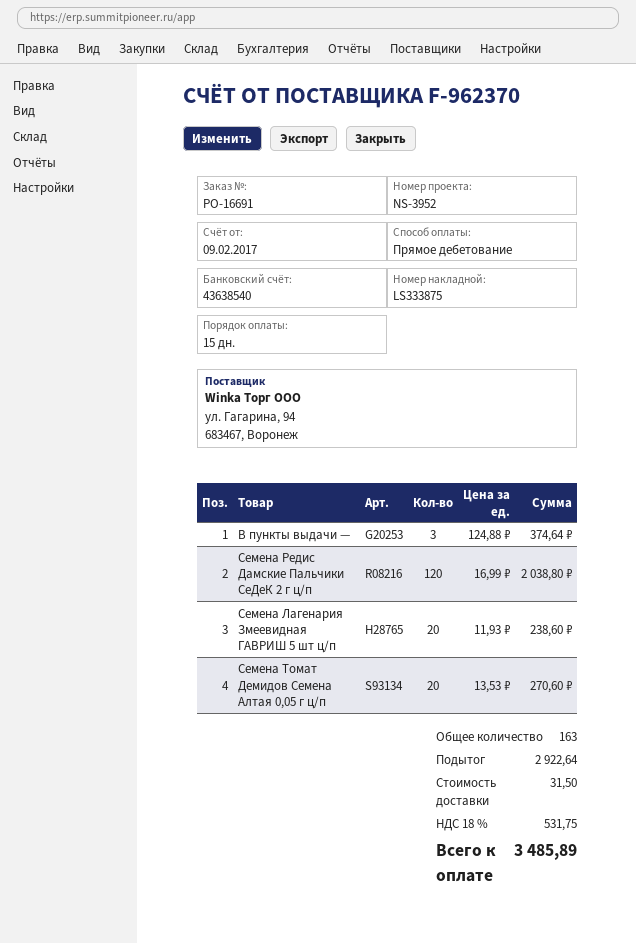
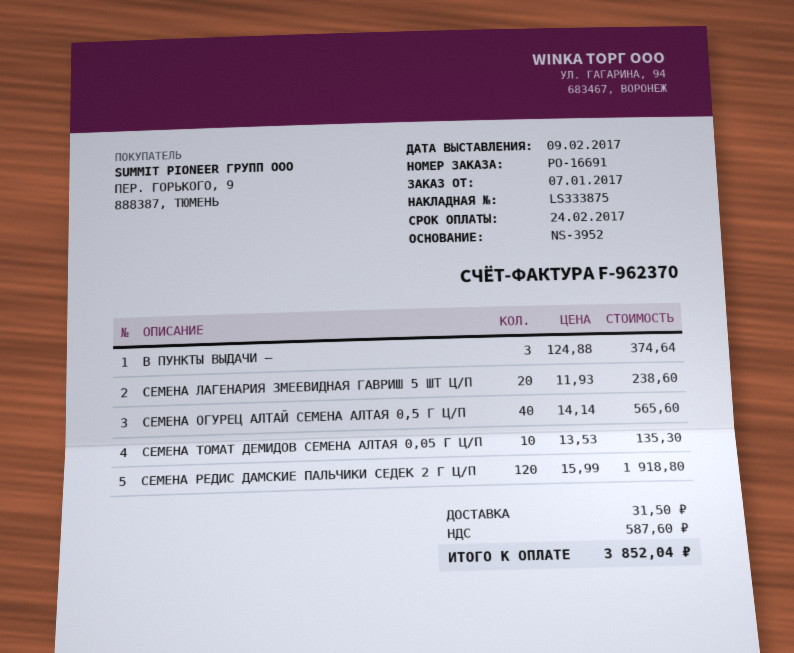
Семена Редис Дамские Пальчики СеДеК 2 г ц/п: 120 x 16.99 = 2038.80 -> 120 x 15.99 = 1918.80
Семена Томат Демидов Семена Алтая 0,05 г ц/п: 20 x 13.53 = 270.60 -> 10 x 13.53 = 135.30
СЕМЕНА ОГУРЕЦ АЛТАЙ СЕМЕНА АЛТАЯ 0,5 Г Ц/П: none -> 40 x 14.14 = 565.60
tax: 531.75 -> 587.60
total: 3485.89 -> 3852.04

